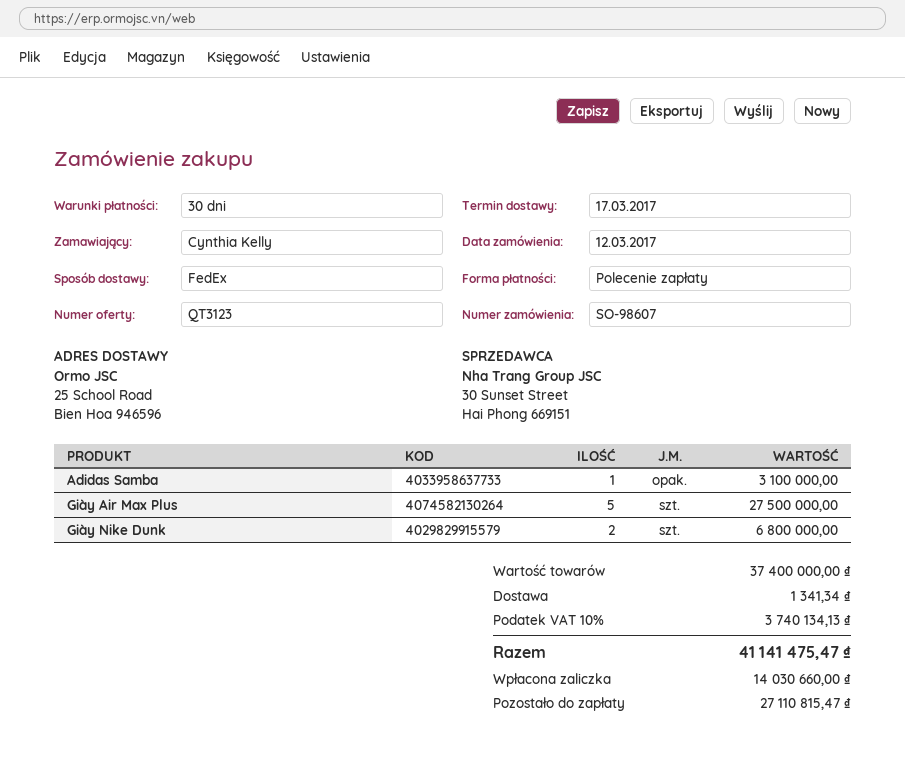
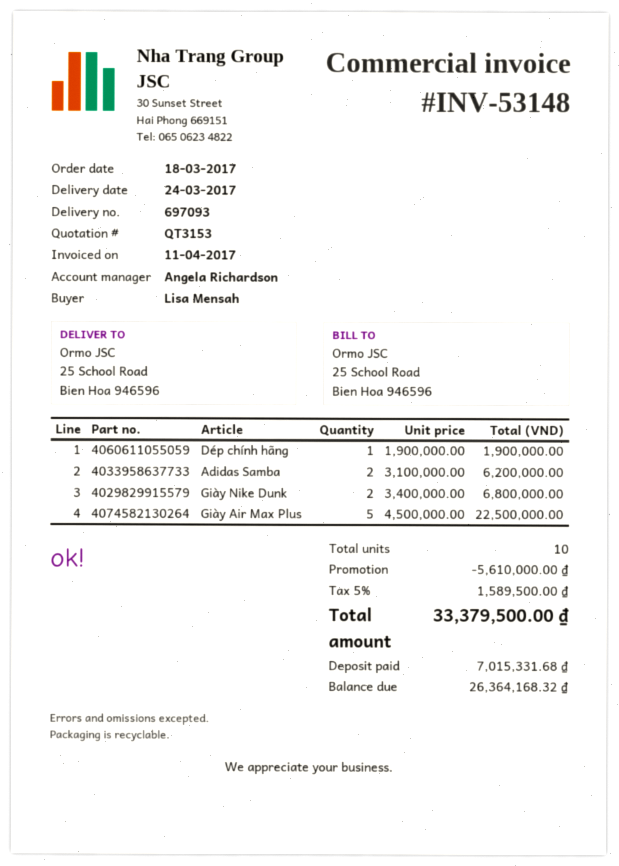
quote number: QT3123 -> QT3153
order date: 2017-03-12 -> 2017-03-18
delivery date: 2017-03-17 -> 2017-03-24
ordered by: Cynthia Kelly -> Lisa Mensah
Adidas Samba: 1 for 3100000.00 -> 2 for 6200000.00
Giày Air Max Plus: 5 for 27500000.00 -> 5 for 22500000.00
Dép chính hãng: none -> 1 for 1900000.00
discount: none -> 5610000.00
shipping: 1341.34 -> none
tax: 10% = 3740134.13 -> 5% = 1589500.00
total: 41141475.47 -> 33379500.00
deposit: 14030660.00 -> 7015331.68
balance: 27110815.47 -> 26364168.32

